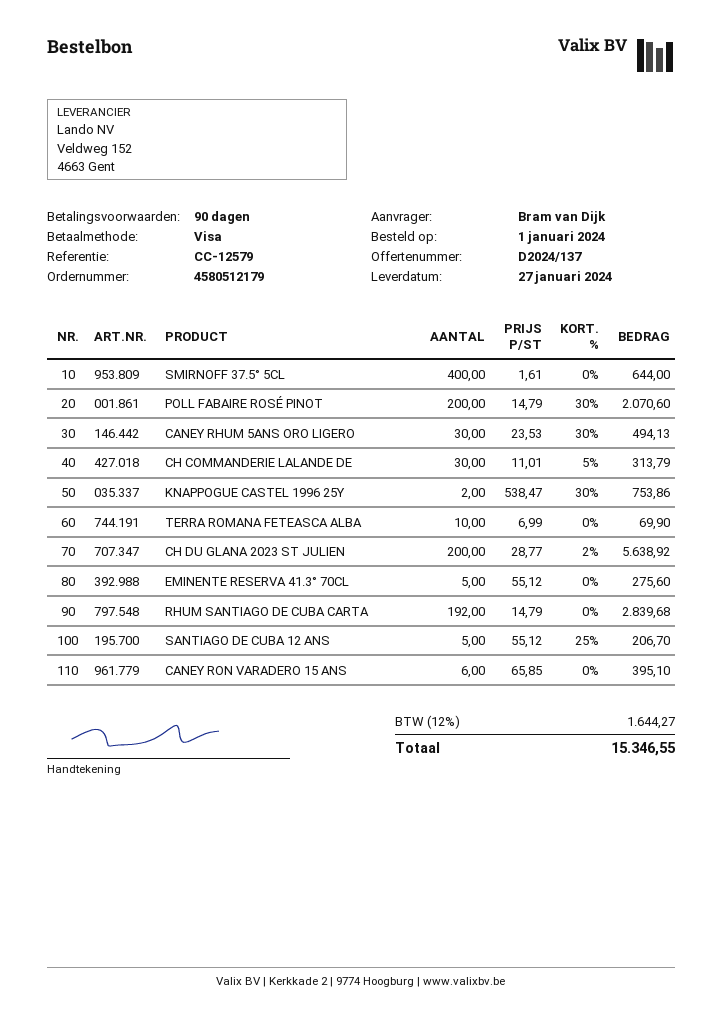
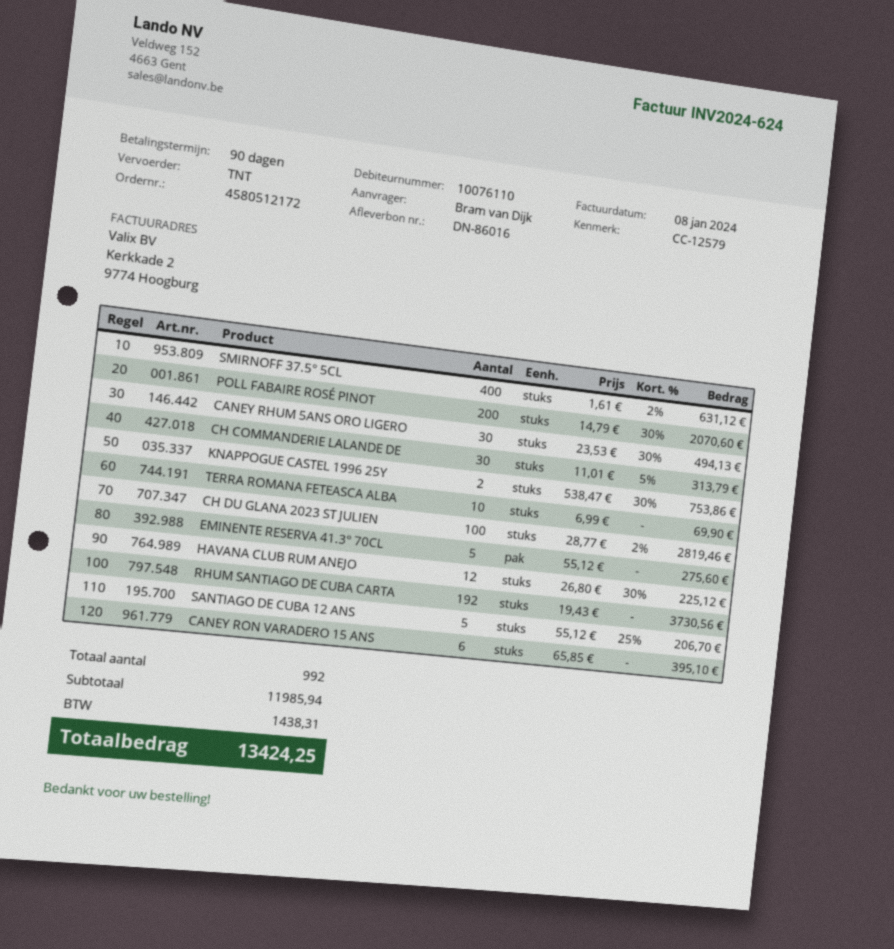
order number: 4580512179 -> 4580512172
SMIRNOFF 37.5° 5CL: 400 x 1.61 = 644.00 -> 400 x 1.61 - 2% = 631.12
CH DU GLANA 2023 ST JULIEN: 200 x 28.77 - 2% = 5638.92 -> 100 x 28.77 - 2% = 2819.46
RHUM SANTIAGO DE CUBA CARTA: 192 x 14.79 = 2839.68 -> 192 x 19.43 = 3730.56
HAVANA CLUB RUM ANEJO: none -> 12 x 26.80 - 30% = 225.12
tax: 1644.27 -> 1438.31
total: 15346.55 -> 13424.25

